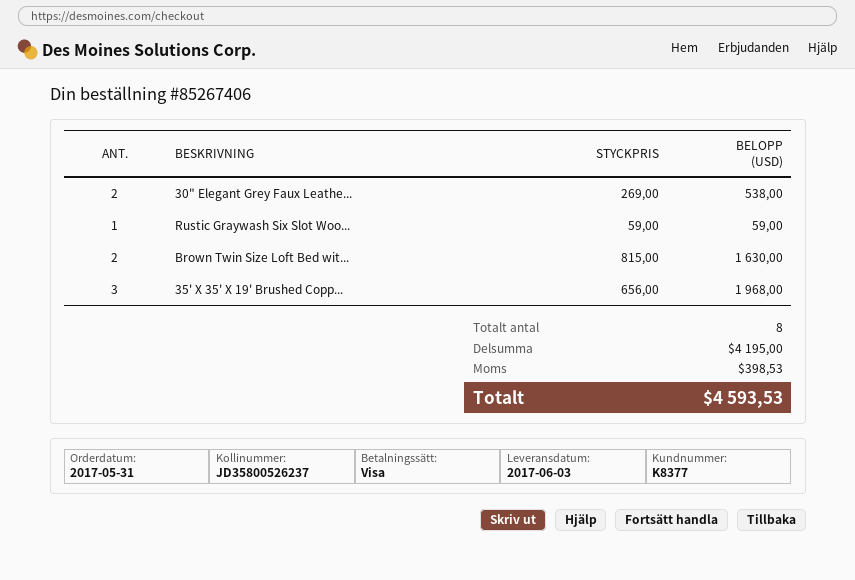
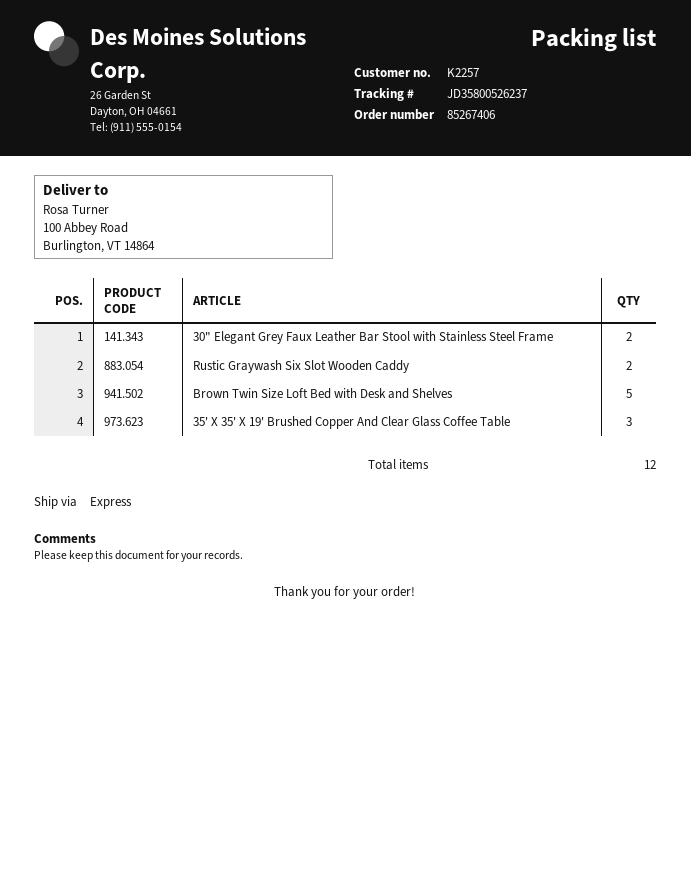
customer number: K8377 -> K2257
Rustic Graywash Six Slot Woo...: 1 -> 2
Brown Twin Size Loft Bed wit...: 2 -> 5
total quantity: 8 -> 12

